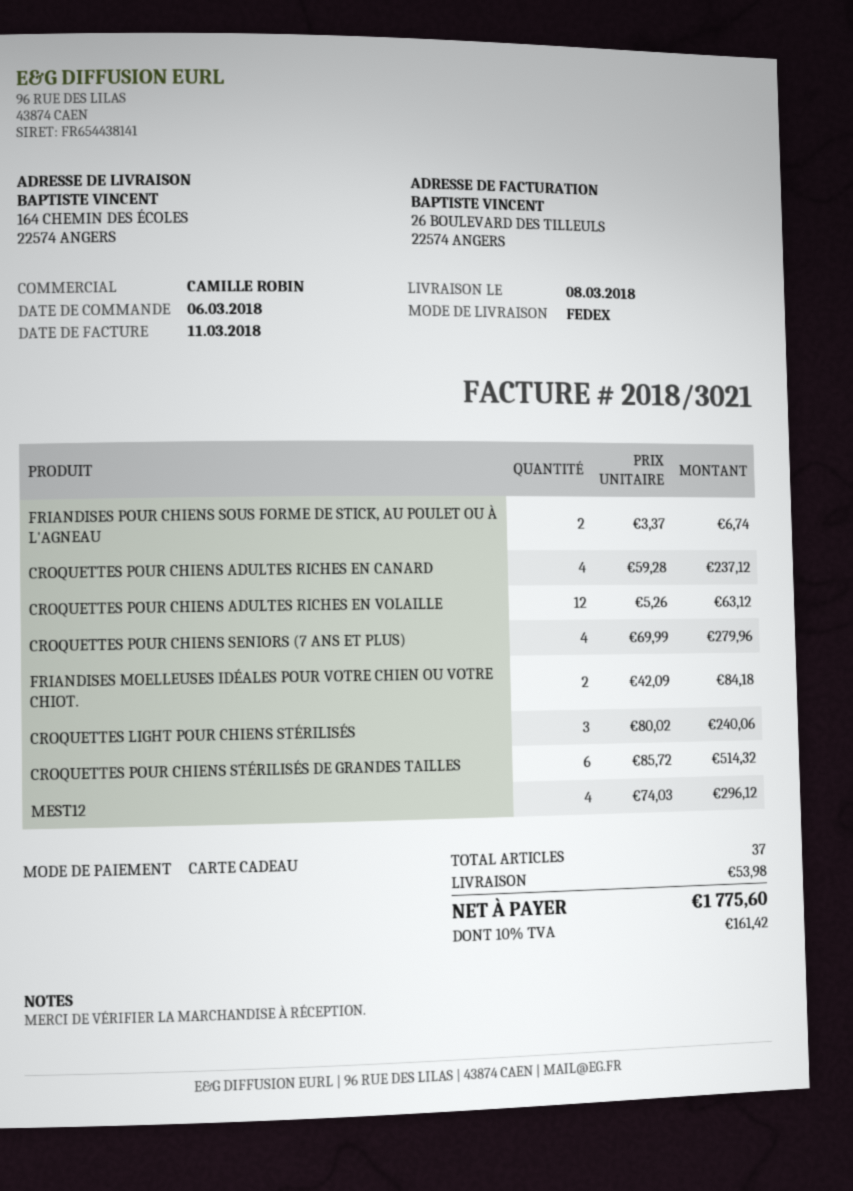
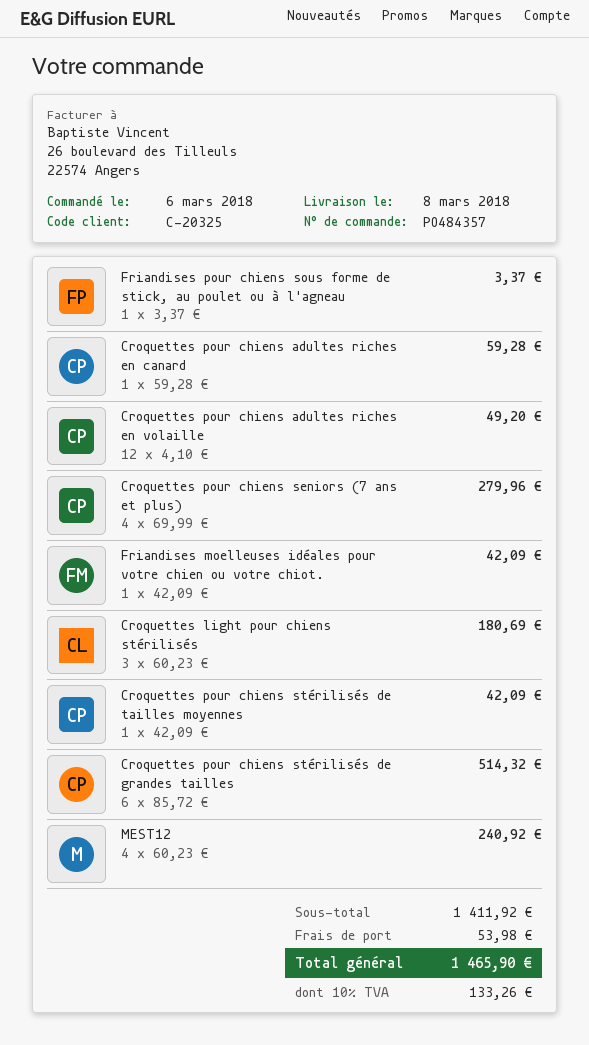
FRIANDISES POUR CHIENS SOUS FORME DE STICK, AU POULET OU À L'AGNEAU: 2 x 3.37 = 6.74 -> 1 x 3.37 = 3.37
CROQUETTES POUR CHIENS ADULTES RICHES EN CANARD: 4 x 59.28 = 237.12 -> 1 x 59.28 = 59.28
CROQUETTES POUR CHIENS ADULTES RICHES EN VOLAILLE: 12 x 5.26 = 63.12 -> 12 x 4.10 = 49.20
FRIANDISES MOELLEUSES IDÉALES POUR VOTRE CHIEN OU VOTRE CHIOT.: 2 x 42.09 = 84.18 -> 1 x 42.09 = 42.09
CROQUETTES LIGHT POUR CHIENS STÉRILISÉS: 3 x 80.02 = 240.06 -> 3 x 60.23 = 180.69
MEST12: 4 x 74.03 = 296.12 -> 4 x 60.23 = 240.92
Croquettes pour chiens stérilisés de tailles moyennes: none -> 1 x 42.09 = 42.09
tax: 10% = 161.42 -> 10% = 133.26
total: 1775.60 -> 1465.90

